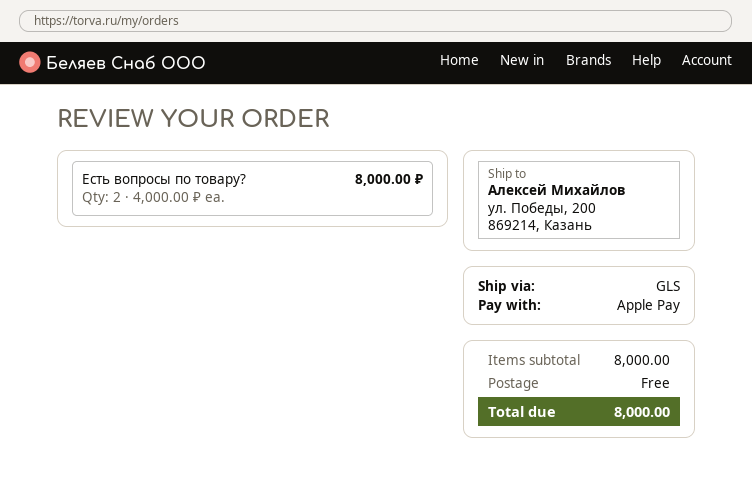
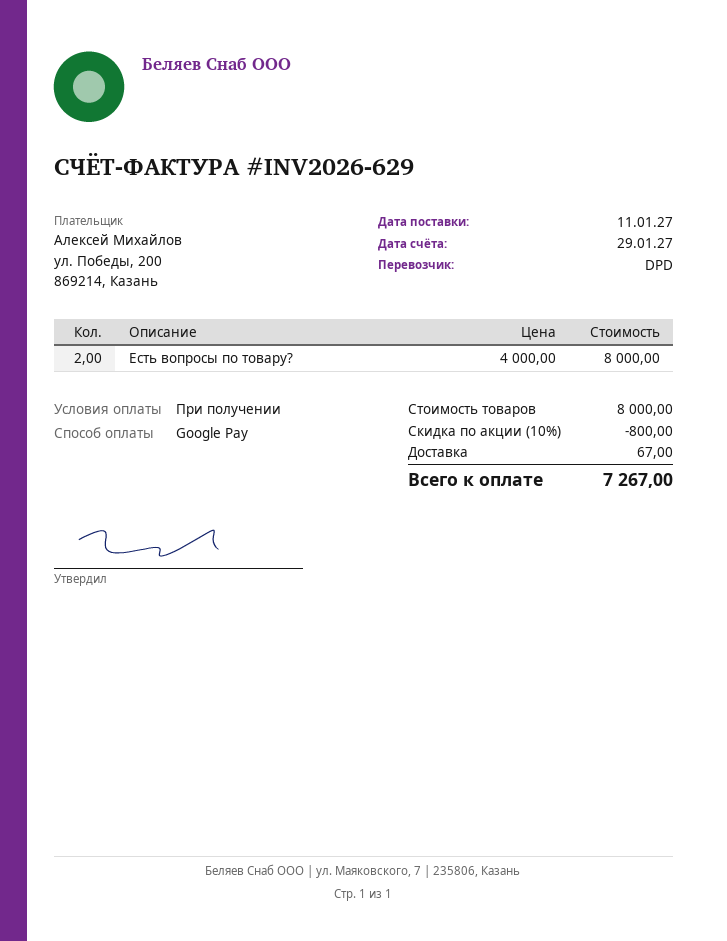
payment method: Apple Pay -> Google Pay
shipping method: GLS -> DPD
discount: none -> 10% = 800.00
shipping: 0.00 -> 67.00
total: 8000.00 -> 7267.00

